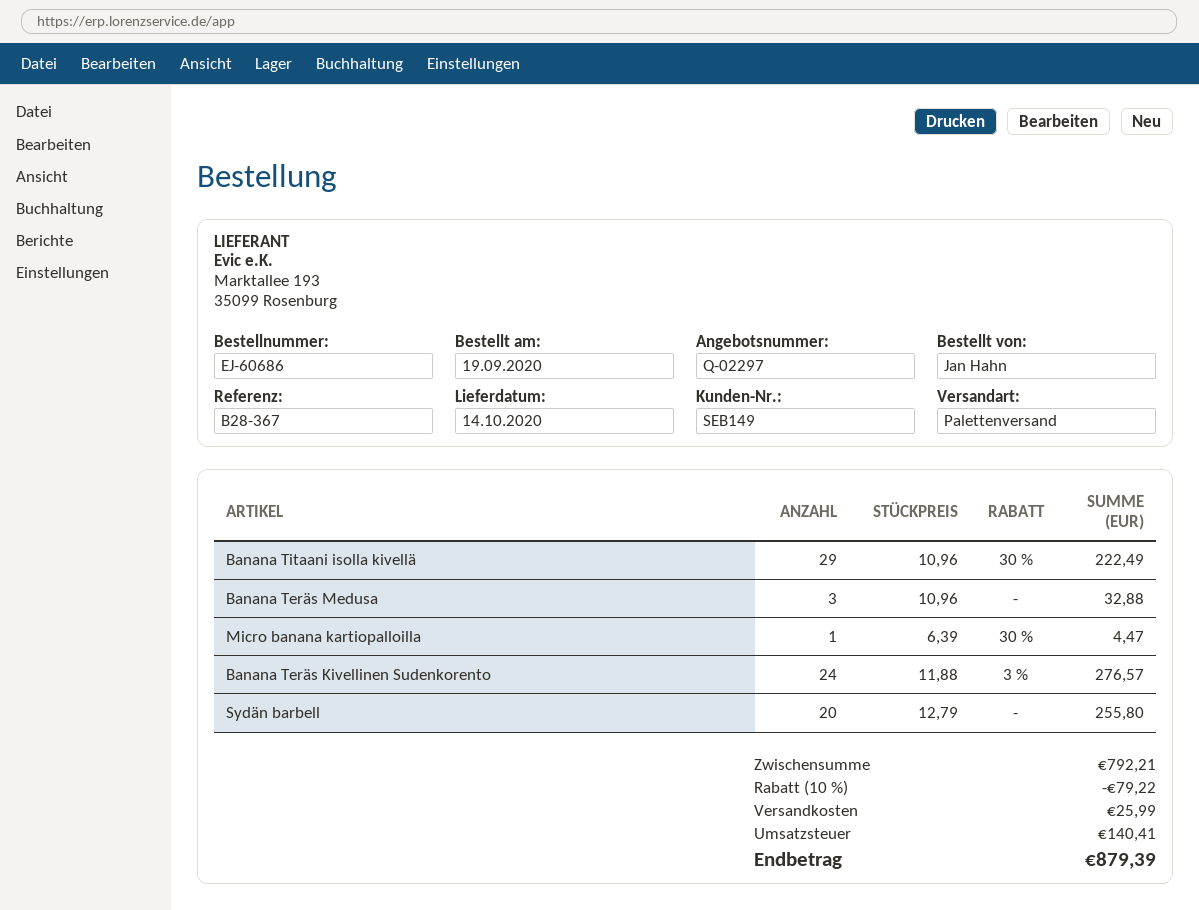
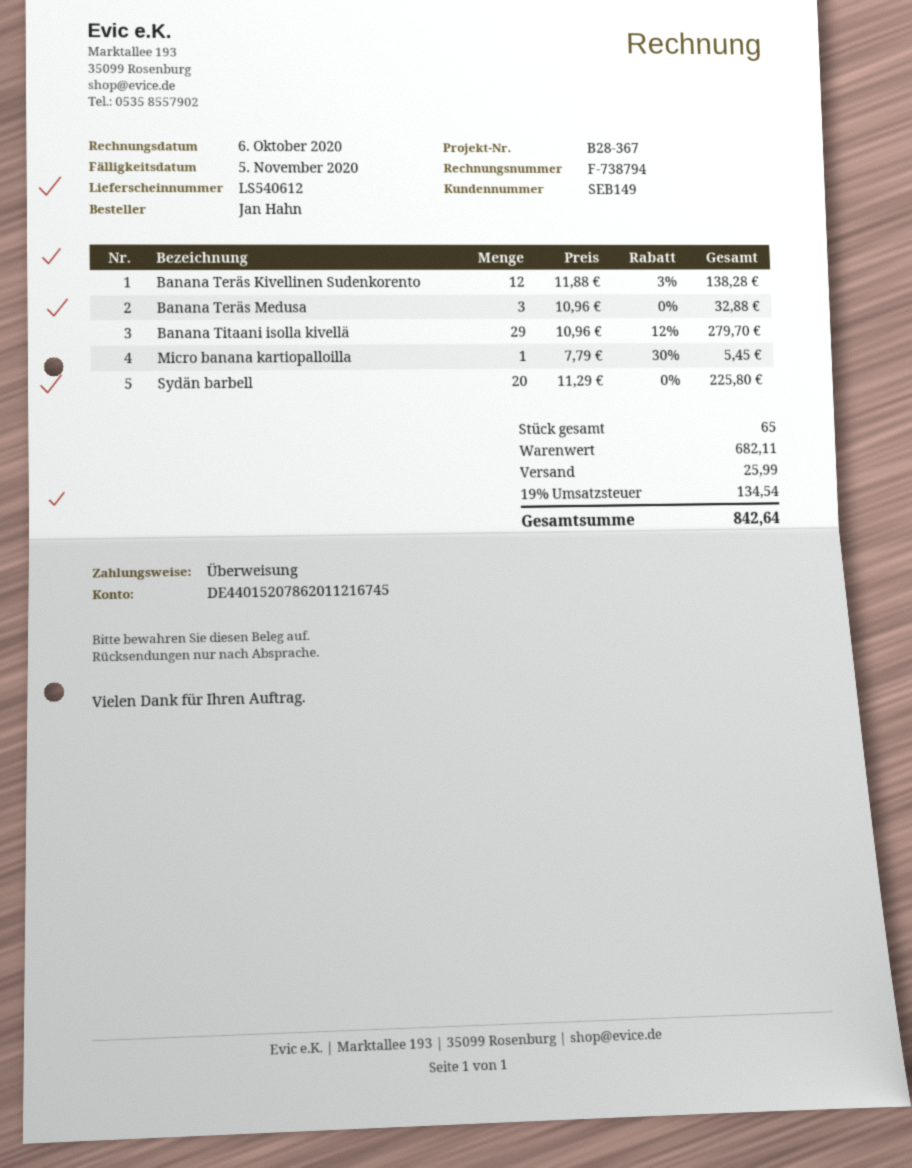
Banana Titaani isolla kivellä: 29 x 10.96 - 30% = 222.49 -> 29 x 10.96 - 12% = 279.70
Micro banana kartiopalloilla: 1 x 6.39 - 30% = 4.47 -> 1 x 7.79 - 30% = 5.45
Banana Teräs Kivellinen Sudenkorento: 24 x 11.88 - 3% = 276.57 -> 12 x 11.88 - 3% = 138.28
Sydän barbell: 20 x 12.79 = 255.80 -> 20 x 11.29 = 225.80
subtotal: 792.21 -> 682.11
discount: 10% = 79.22 -> none
tax: 140.41 -> 134.54
total: 879.39 -> 842.64

